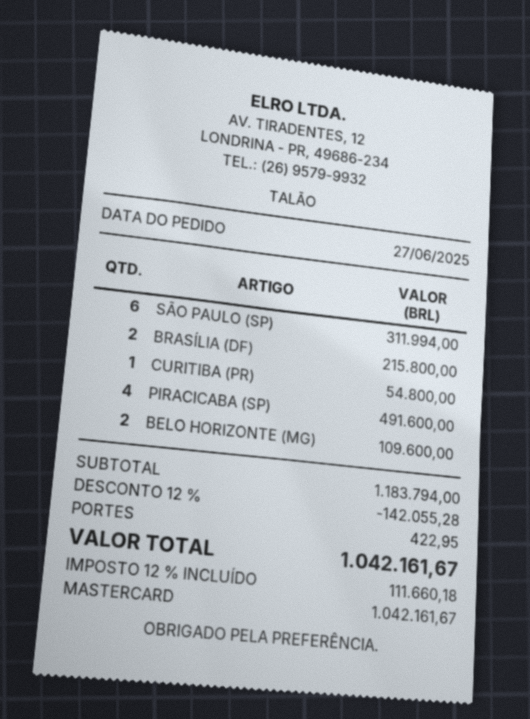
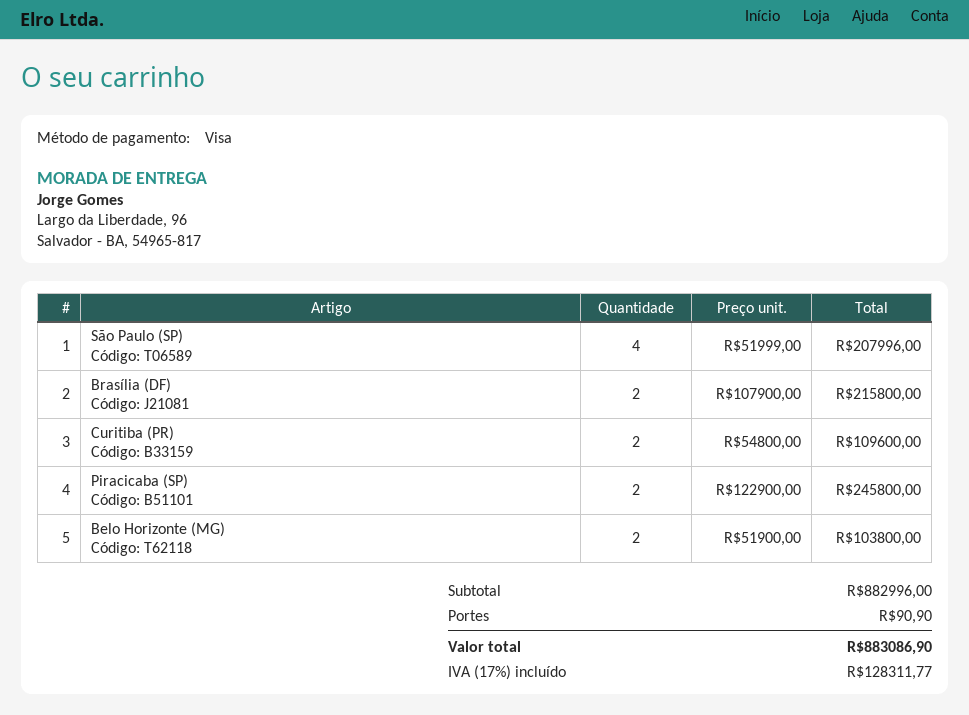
payment method: Mastercard -> Visa
SÃO PAULO (SP): 6 for 311994.00 -> 4 for 207996.00
CURITIBA (PR): 1 for 54800.00 -> 2 for 109600.00
PIRACICABA (SP): 4 for 491600.00 -> 2 for 245800.00
BELO HORIZONTE (MG): 2 for 109600.00 -> 2 for 103800.00
subtotal: 1183794.00 -> 882996.00
discount: 12% = 142055.28 -> none
shipping: 422.95 -> 90.90
tax: 12% = 111660.18 -> 17% = 128311.77
total: 1042161.67 -> 883086.90

